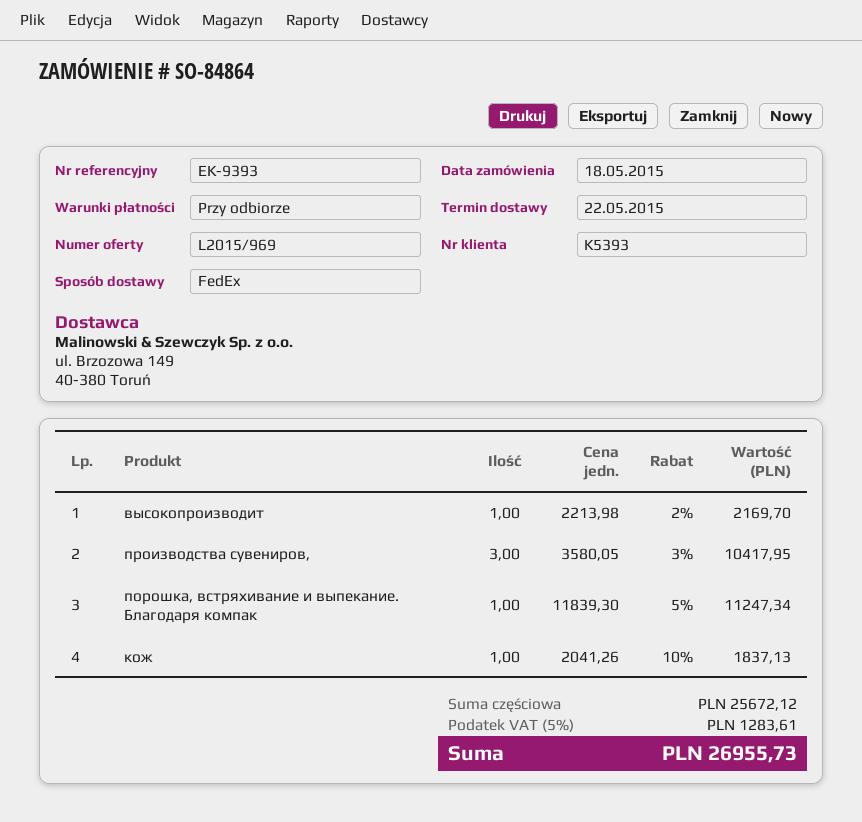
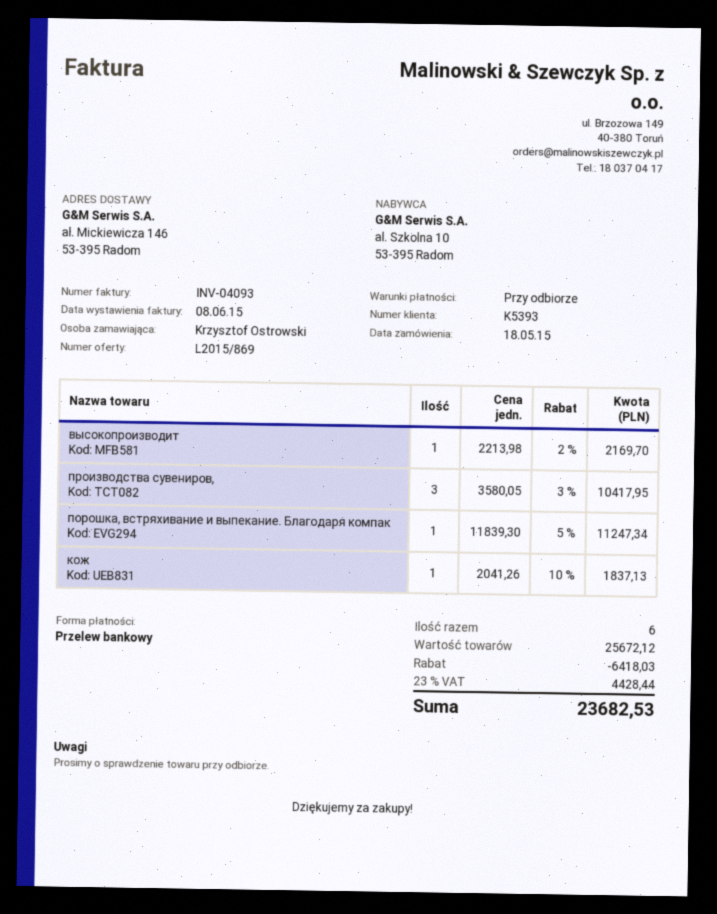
quote number: L2015/969 -> L2015/869
discount: none -> 6418.03
tax: 5% = 1283.61 -> 23% = 4428.44
total: 26955.73 -> 23682.53

